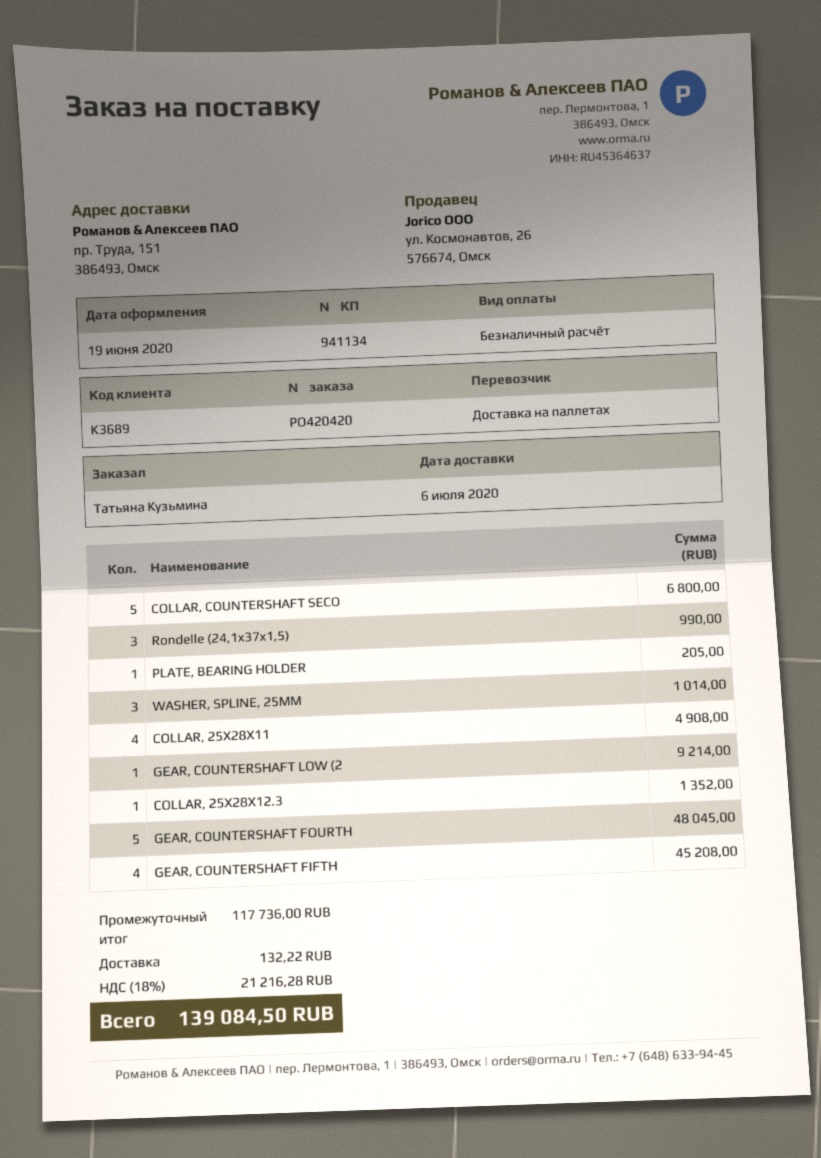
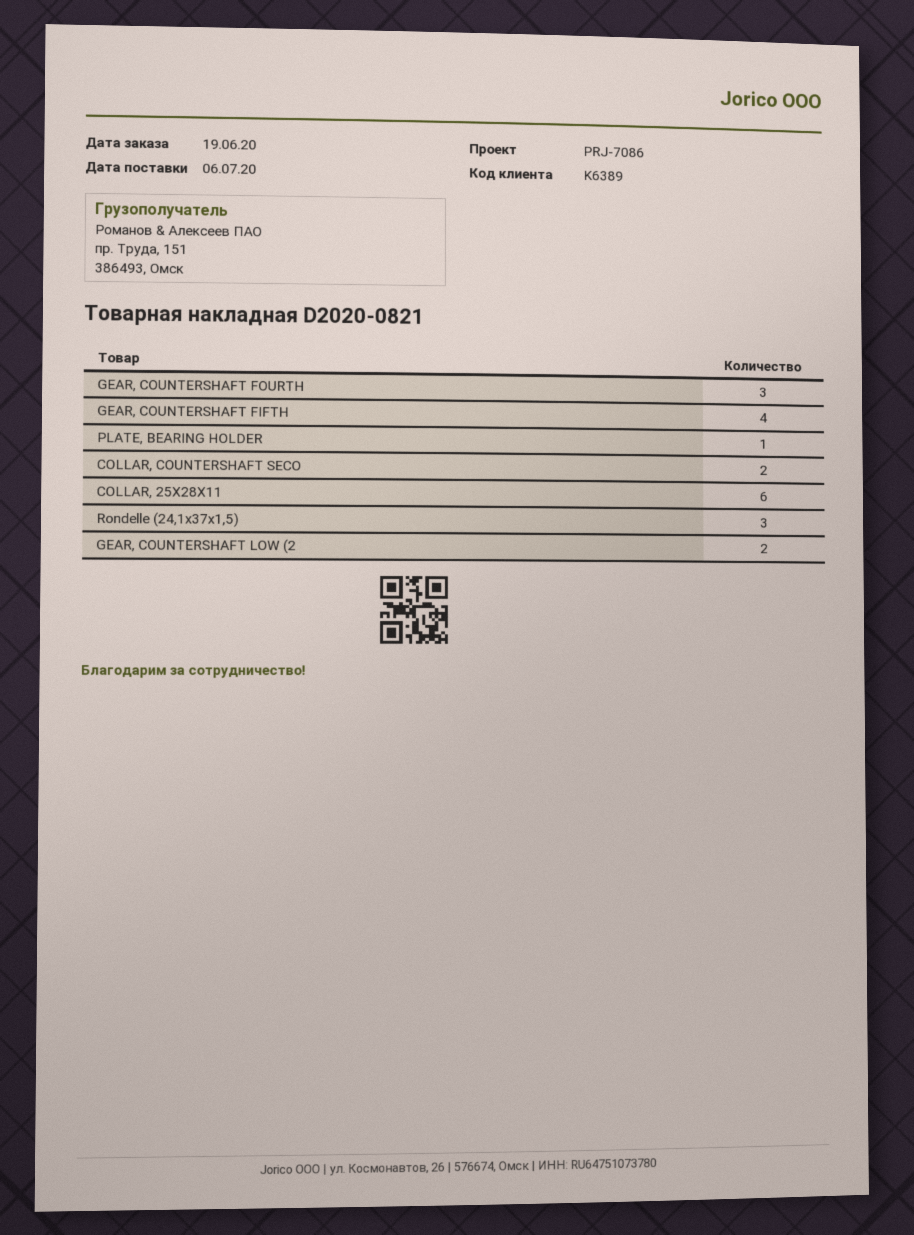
customer number: K3689 -> K6389
COLLAR, COUNTERSHAFT SECO: 5 -> 2
WASHER, SPLINE, 25MM: 3 -> none
COLLAR, 25X28X11: 4 -> 6
GEAR, COUNTERSHAFT LOW (2: 1 -> 2
COLLAR, 25X28X12.3: 1 -> none
GEAR, COUNTERSHAFT FOURTH: 5 -> 3

